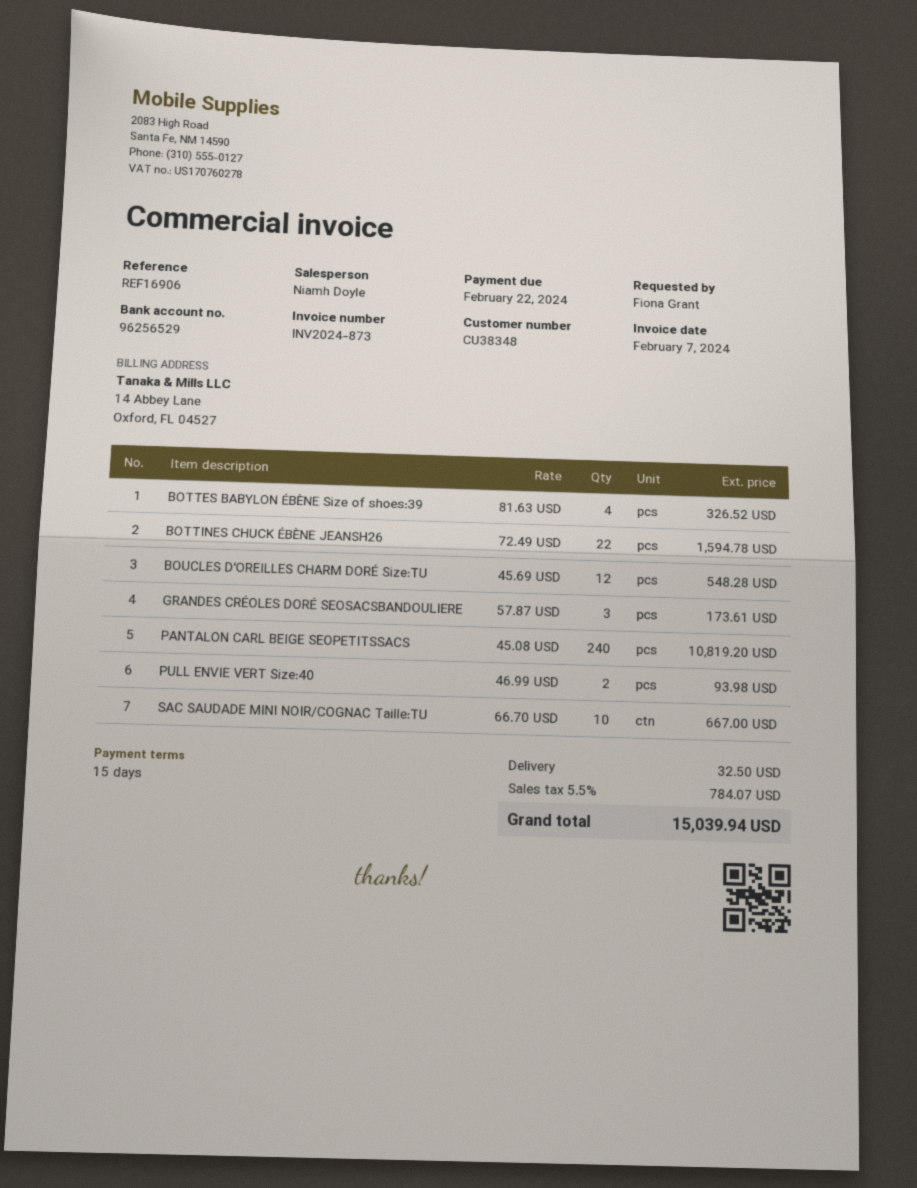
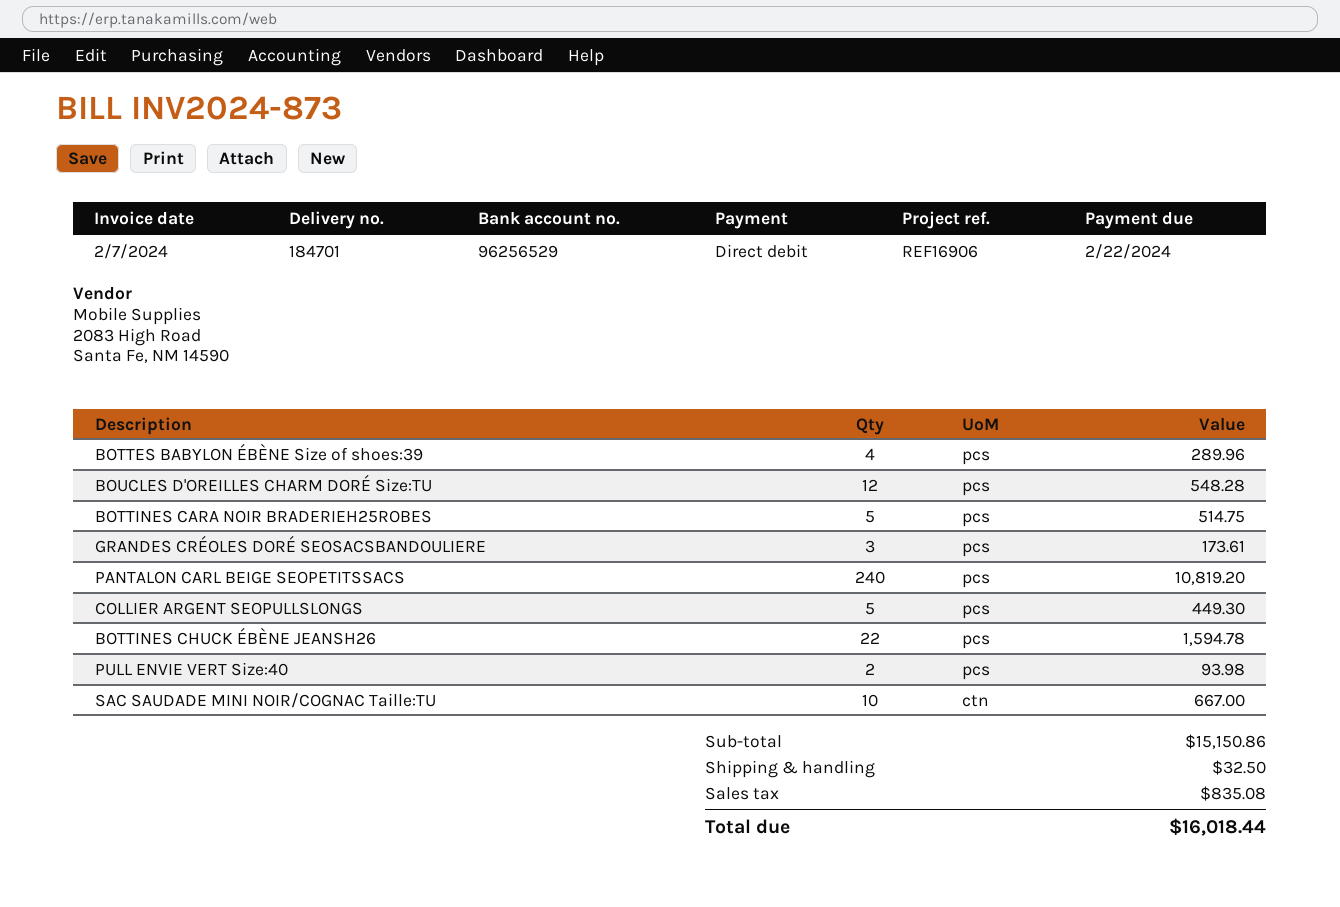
BOTTES BABYLON ÉBÈNE Size of shoes:39: 4 for 326.52 -> 4 for 289.96
BOTTINES CARA NOIR BRADERIEH25ROBES: none -> 5 for 514.75
COLLIER ARGENT SEOPULLSLONGS: none -> 5 for 449.30
tax: 784.07 -> 835.08
total: 15039.94 -> 16018.44

